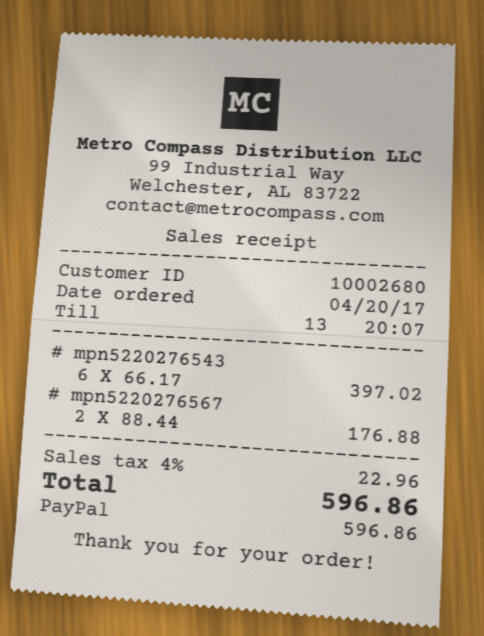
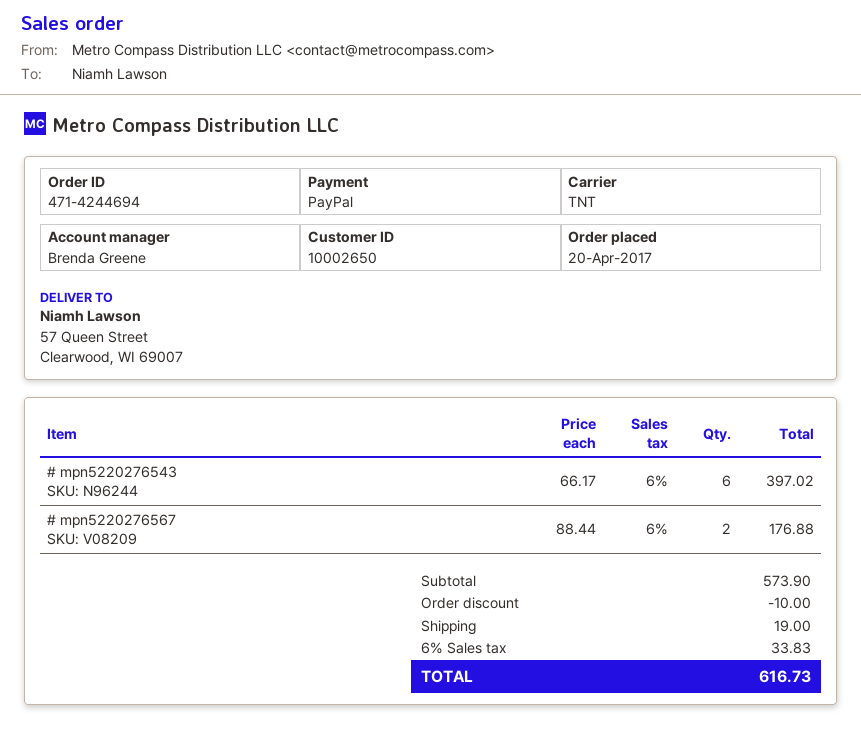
customer number: 10002680 -> 10002650
discount: none -> 10.00
shipping: none -> 19.00
tax: 4% = 22.96 -> 6% = 33.83
total: 596.86 -> 616.73

